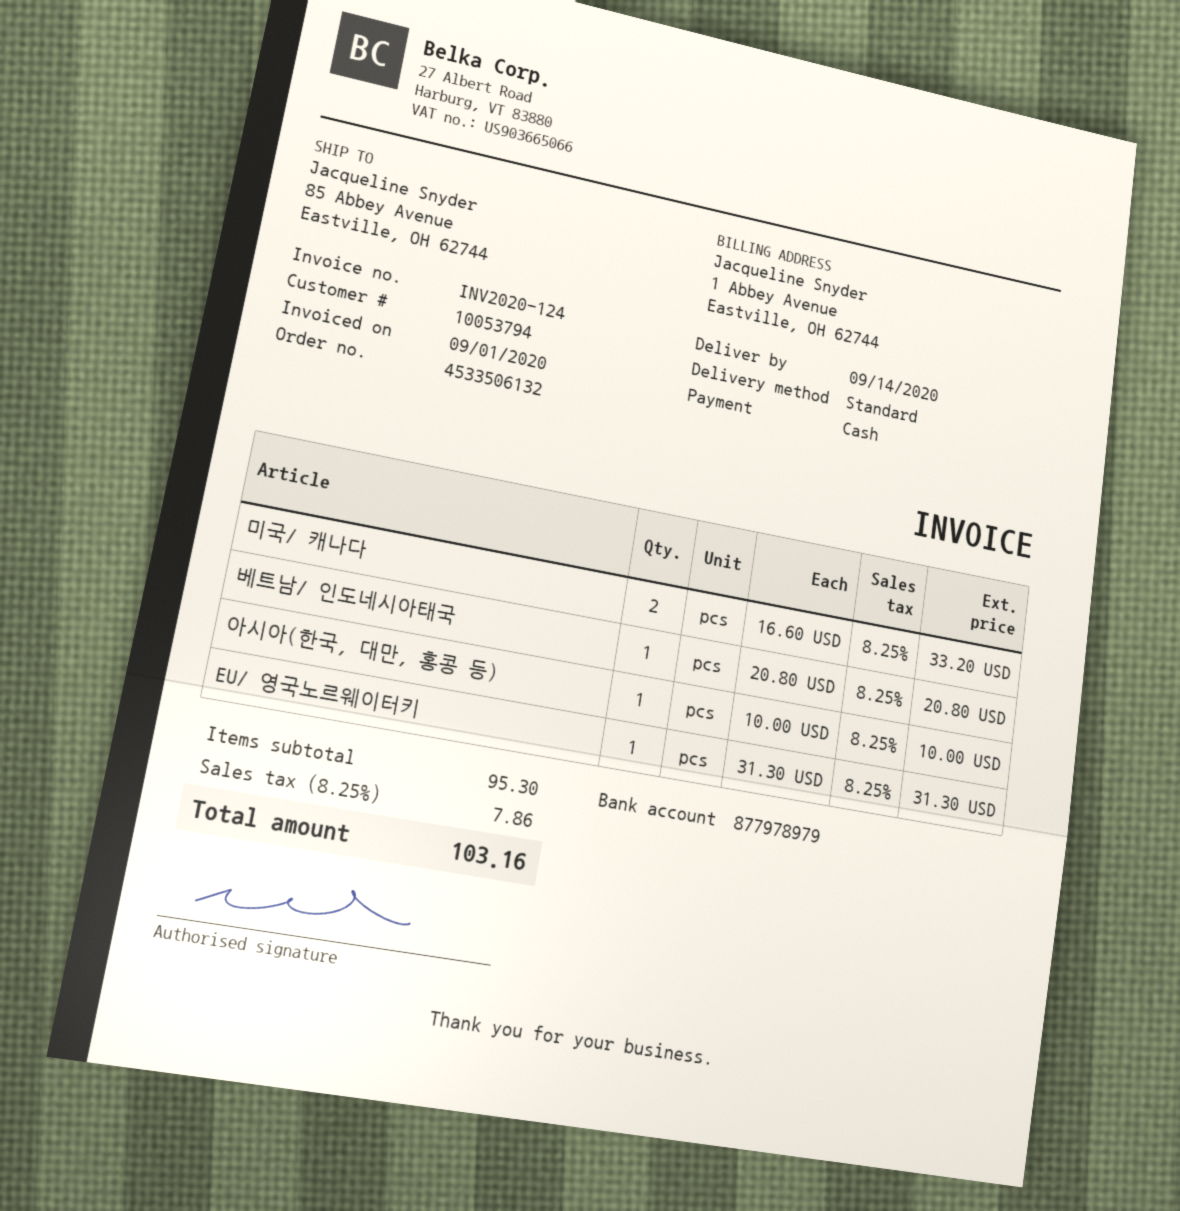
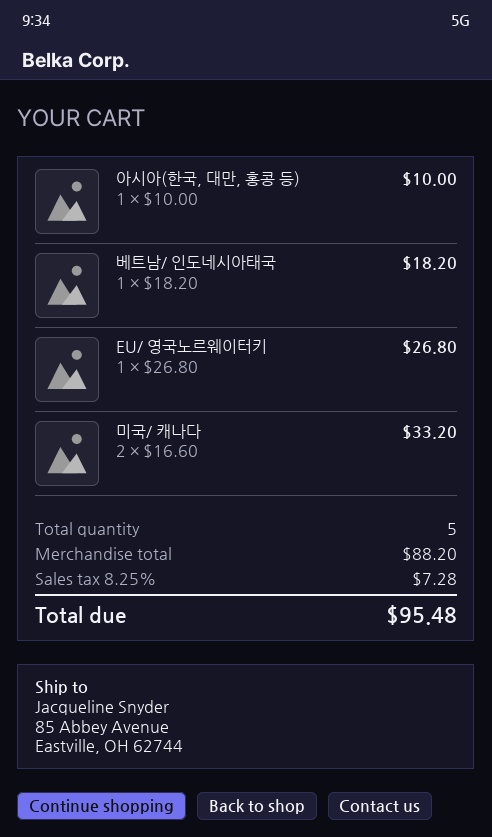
베트남/ 인도네시아태국: 1 x 20.80 = 20.80 -> 1 x 18.20 = 18.20
EU/ 영국노르웨이터키: 1 x 31.30 = 31.30 -> 1 x 26.80 = 26.80
subtotal: 95.30 -> 88.20
tax: 8.25% = 7.86 -> 8.25% = 7.28
total: 103.16 -> 95.48

